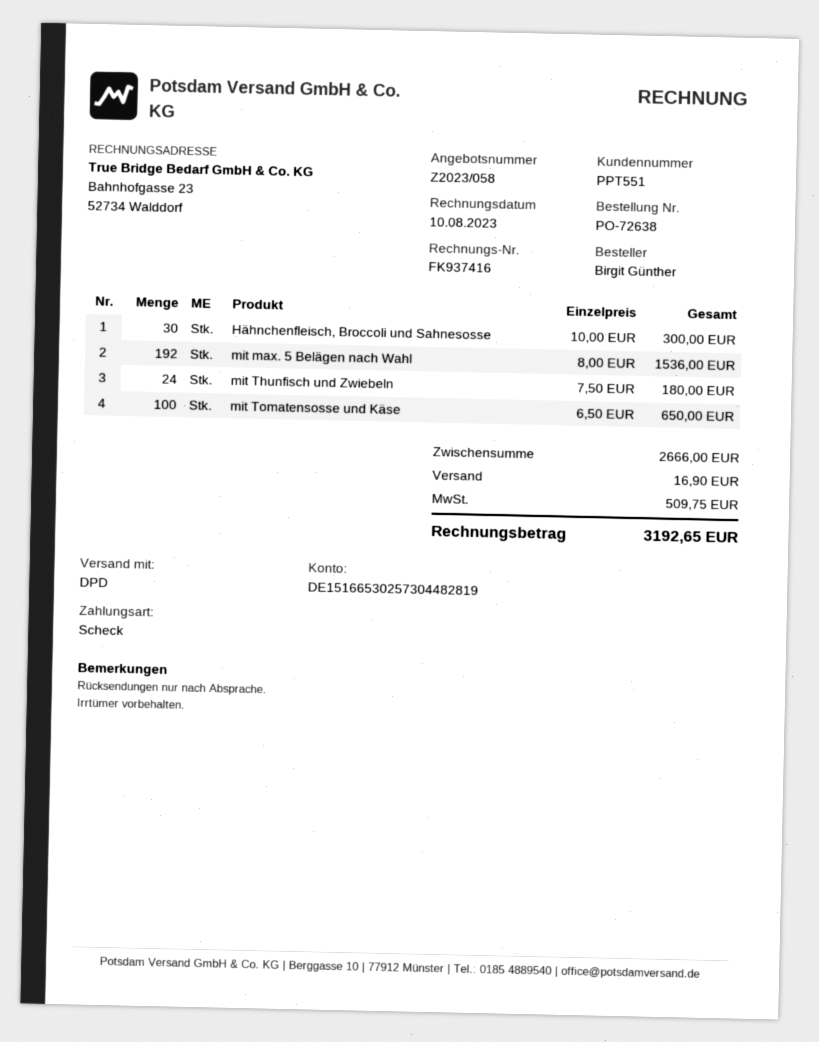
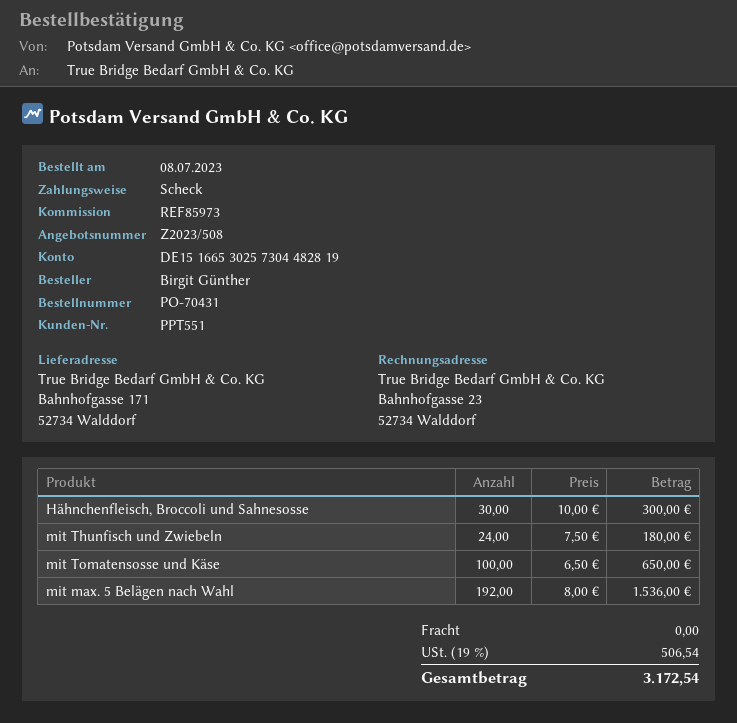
quote number: Z2023/058 -> Z2023/508
order number: PO-72638 -> PO-70431
shipping: 16.90 -> 0.00
tax: 509.75 -> 506.54
total: 3192.65 -> 3172.54

